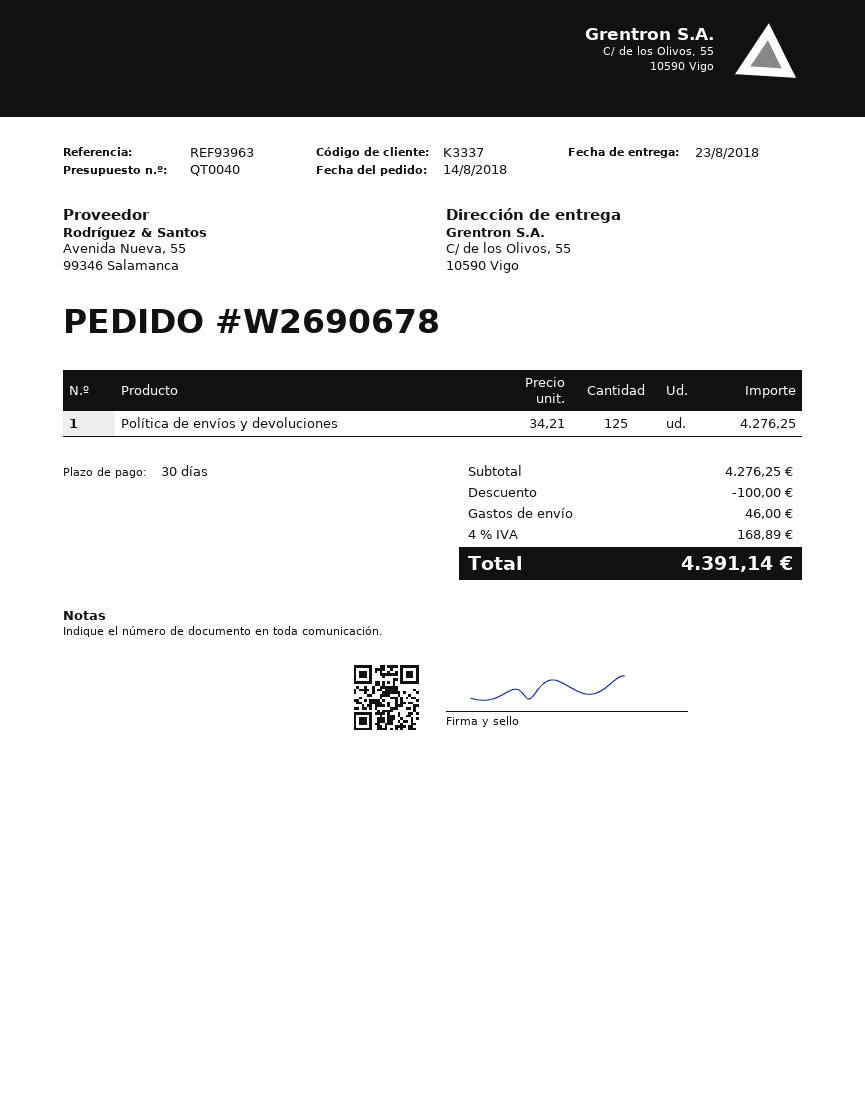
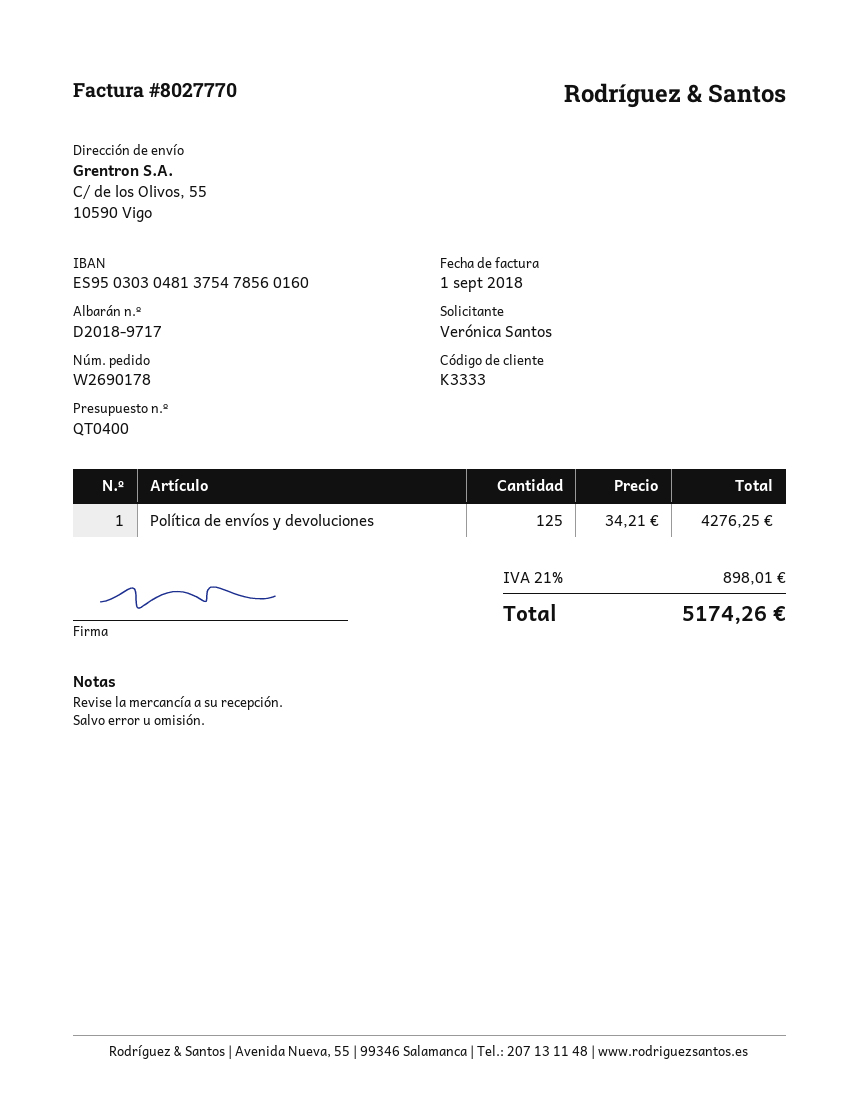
quote number: QT0040 -> QT0400
order number: W2690678 -> W2690178
customer number: K3337 -> K3333
discount: 100.00 -> none
shipping: 46.00 -> none
tax: 4% = 168.89 -> 21% = 898.01
total: 4391.14 -> 5174.26

